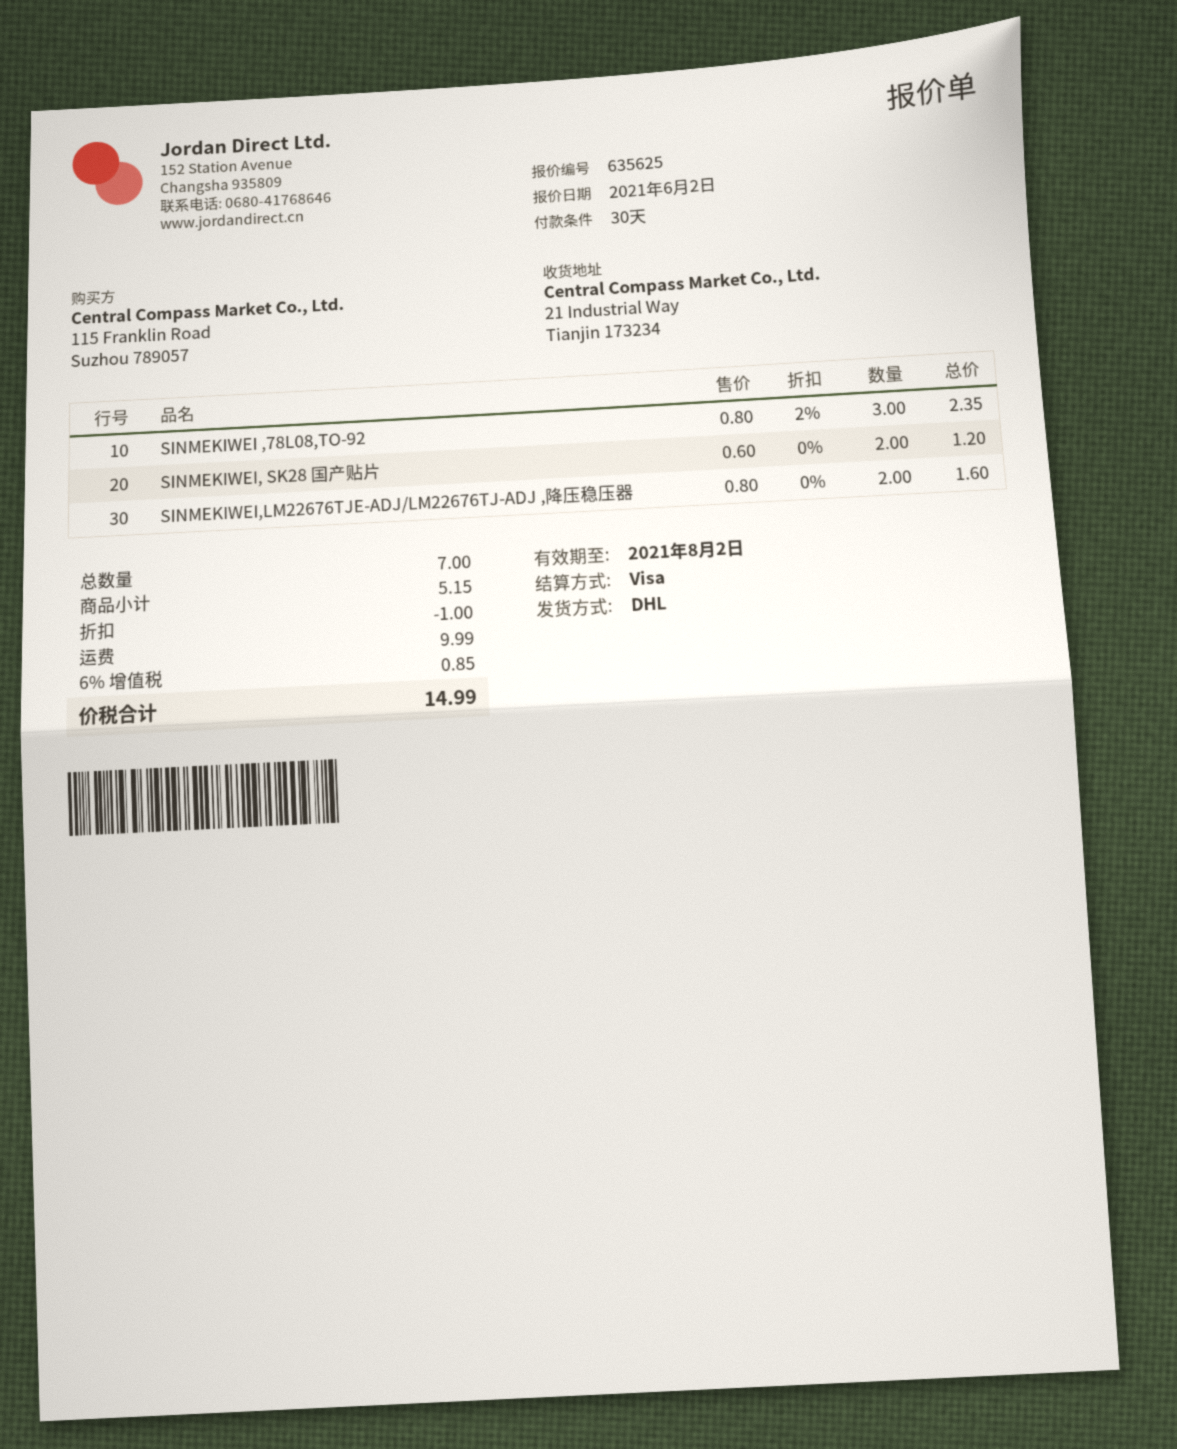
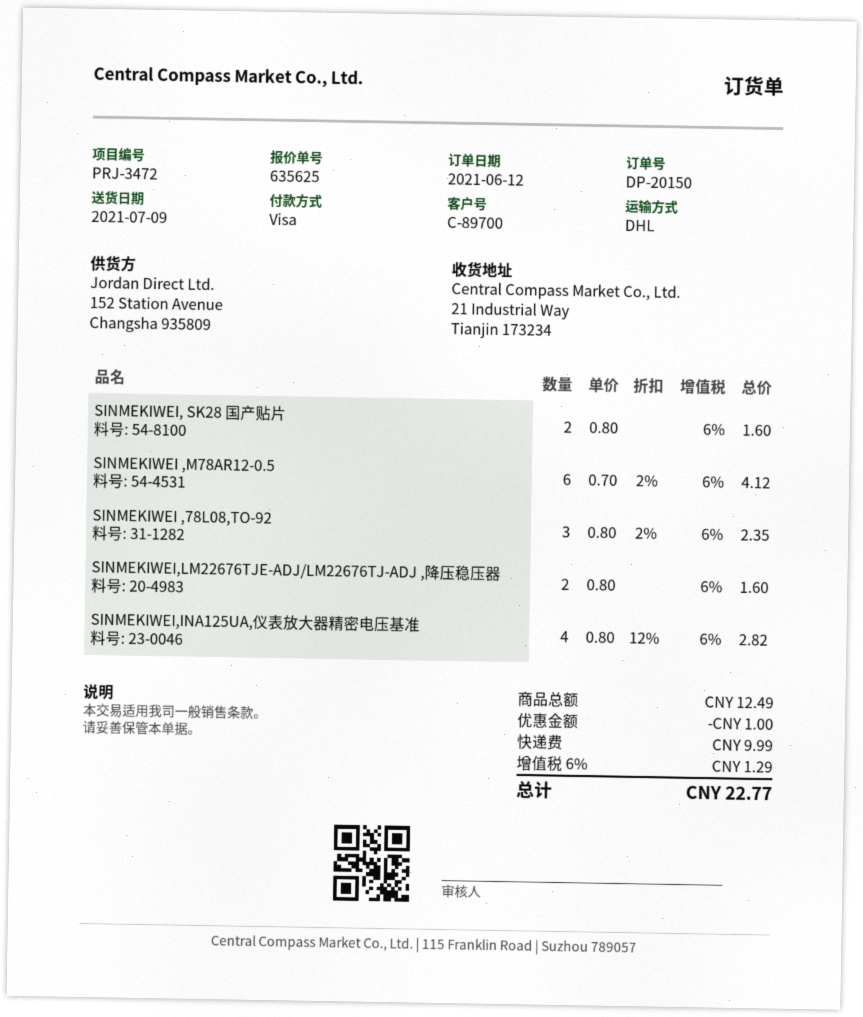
SINMEKIWEI, SK28 国产贴片: 2 x 0.60 = 1.20 -> 2 x 0.80 = 1.60
SINMEKIWEI ,M78AR12-0.5: none -> 6 x 0.70 - 2% = 4.12
SINMEKIWEI,INA125UA,仪表放大器精密电压基准: none -> 4 x 0.80 - 12% = 2.82
subtotal: 5.15 -> 12.49
tax: 6% = 0.85 -> 6% = 1.29
total: 14.99 -> 22.77

